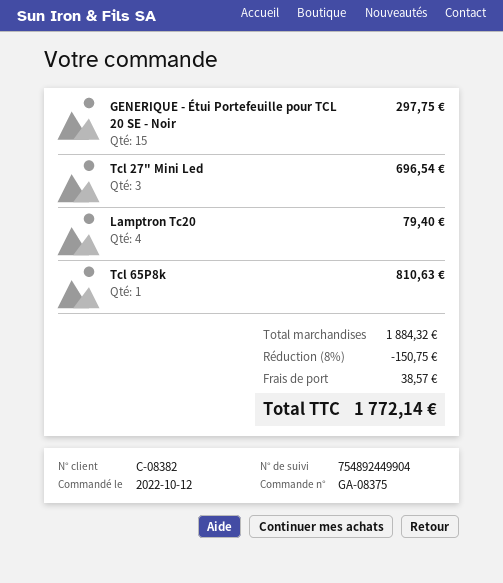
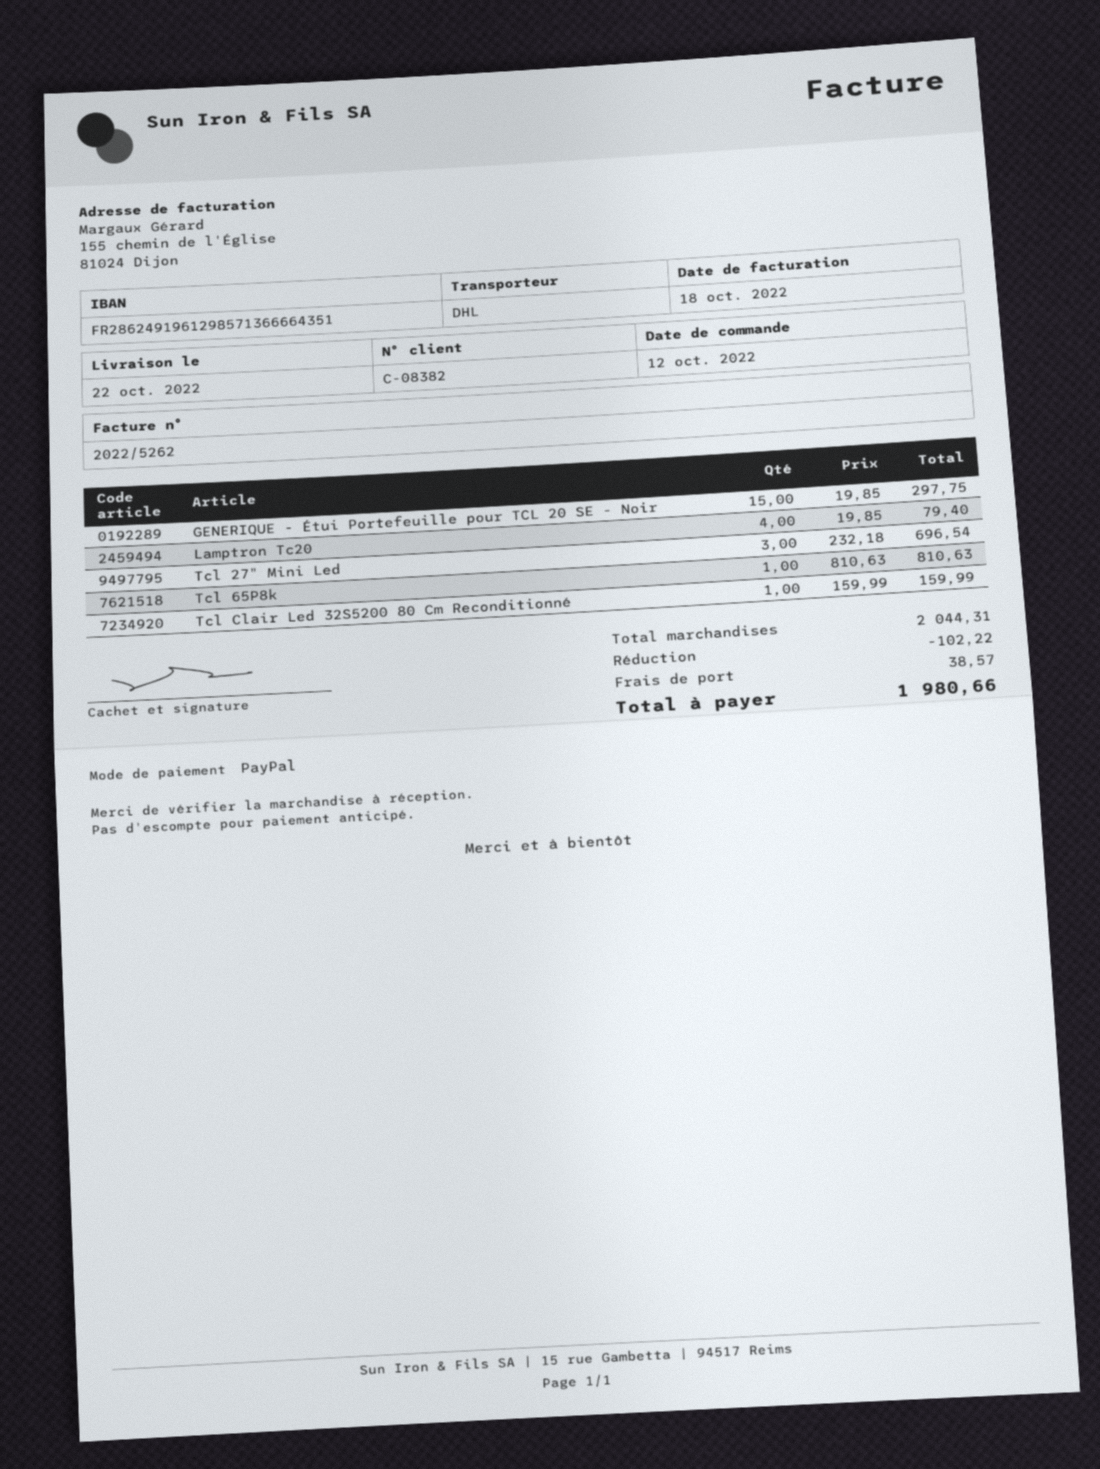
Tcl Clair Led 32S5200 80 Cm Reconditionné: none -> 1 for 159.99
subtotal: 1884.32 -> 2044.31
discount: 150.75 -> 102.22
total: 1772.14 -> 1980.66

